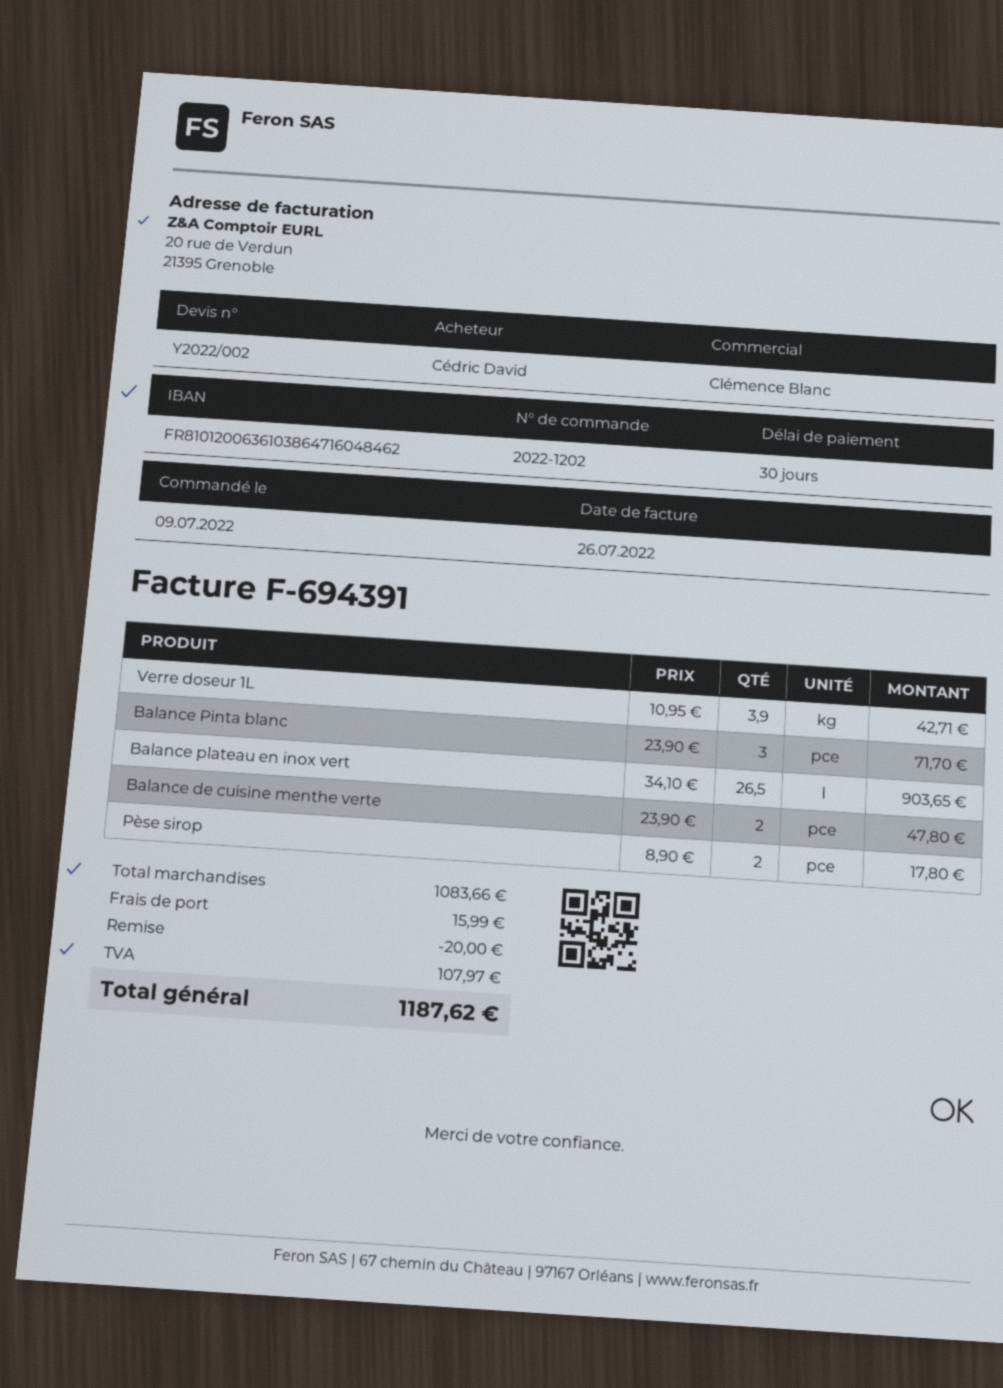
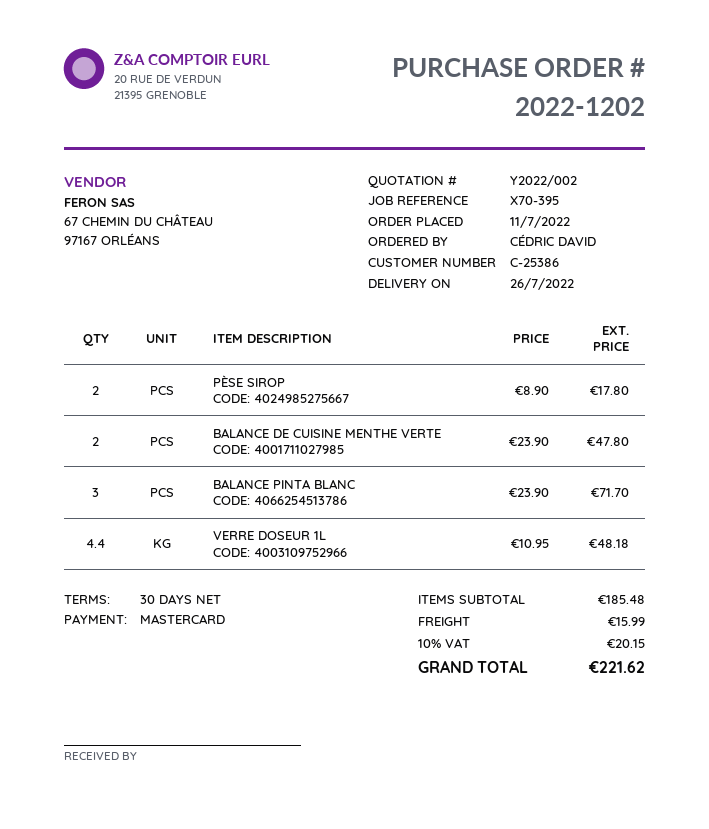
order date: 2022-07-09 -> 2022-07-11
Verre doseur 1L: 3.9 x 10.95 = 42.71 -> 4.4 x 10.95 = 48.18
Balance plateau en inox vert: 26.5 x 34.10 = 903.65 -> none
subtotal: 1083.66 -> 185.48
discount: 20.00 -> none
tax: 107.97 -> 20.15
total: 1187.62 -> 221.62

